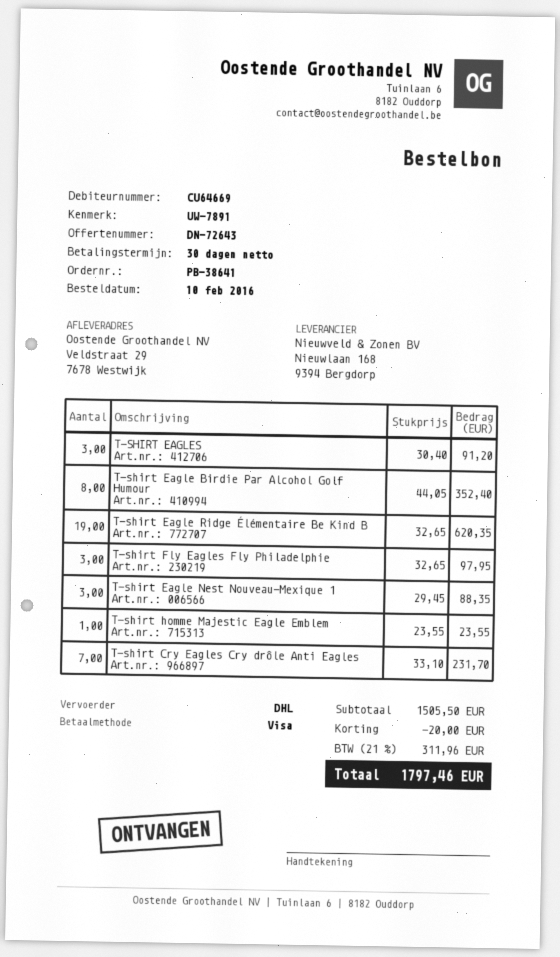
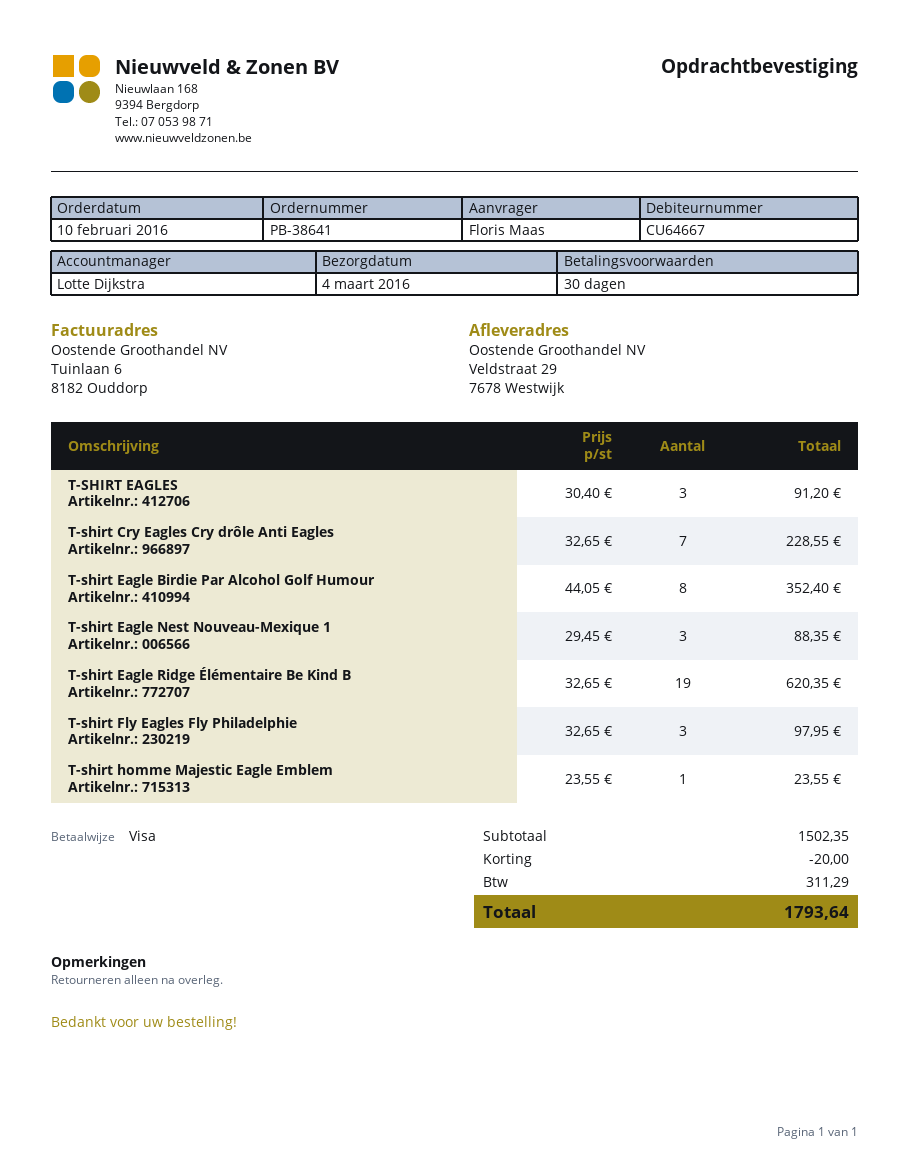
customer number: CU64669 -> CU64667
T-shirt Cry Eagles Cry drôle Anti Eagles: 7 x 33.10 = 231.70 -> 7 x 32.65 = 228.55
subtotal: 1505.50 -> 1502.35
tax: 311.96 -> 311.29
total: 1797.46 -> 1793.64

